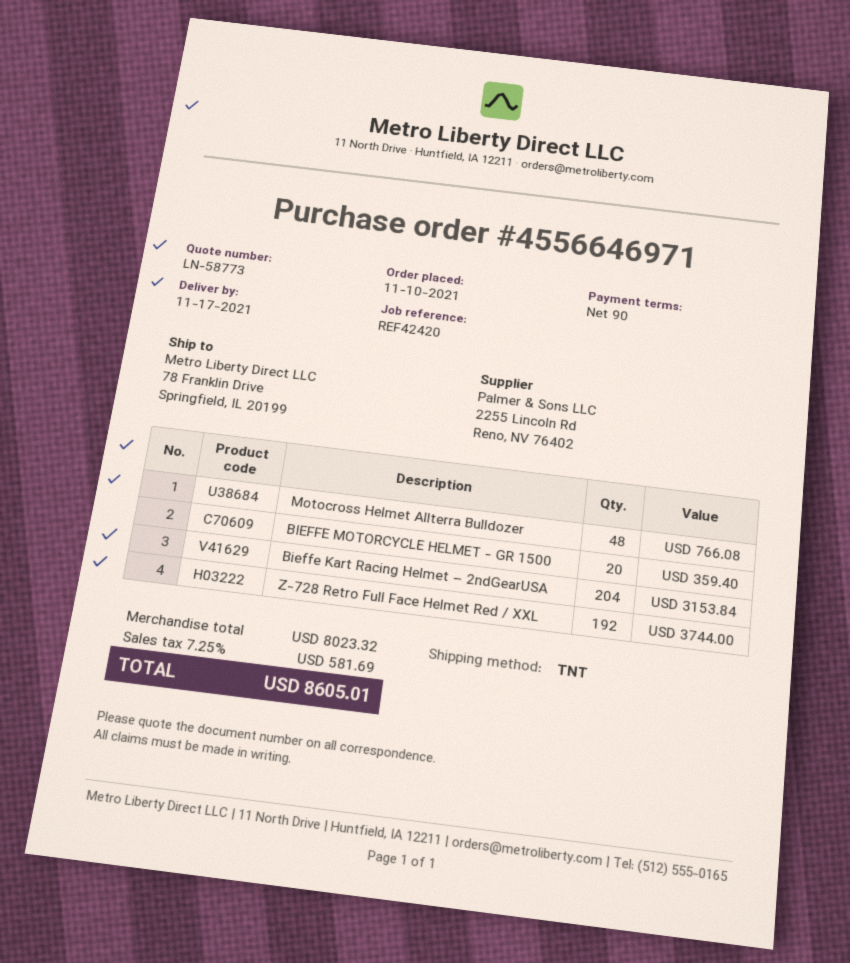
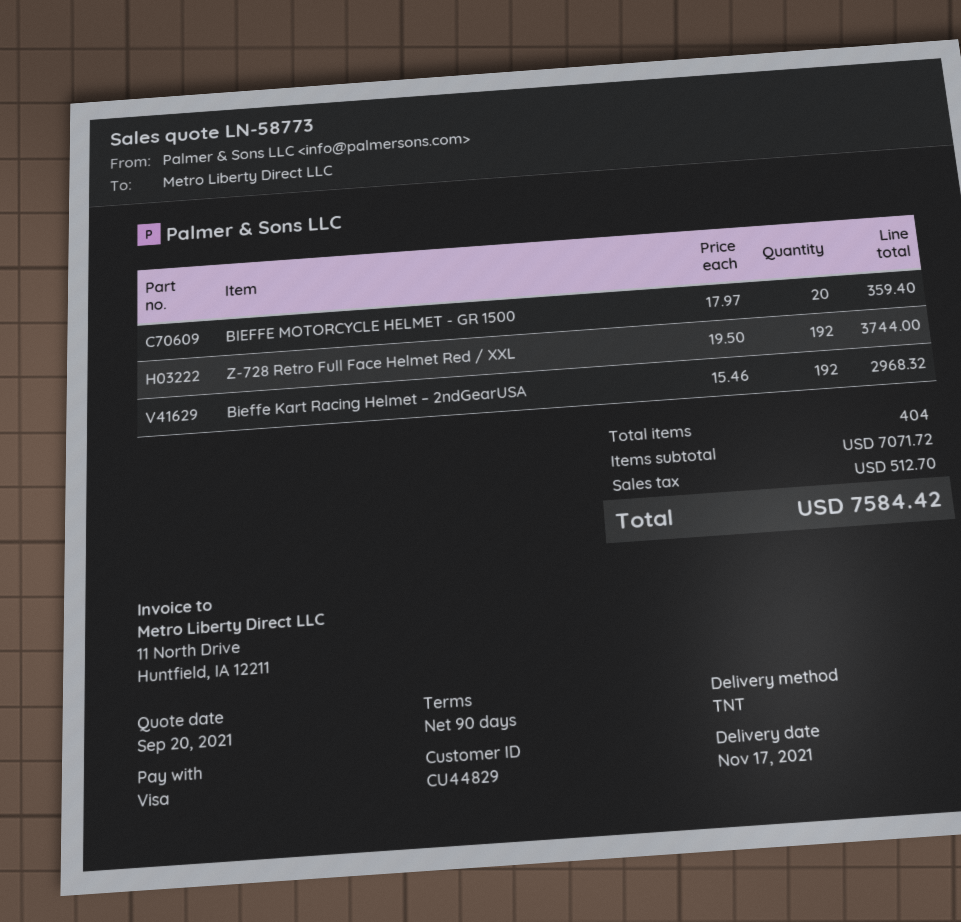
Motocross Helmet Allterra Bulldozer: 48 for 766.08 -> none
Bieffe Kart Racing Helmet – 2ndGearUSA: 204 for 3153.84 -> 192 for 2968.32
subtotal: 8023.32 -> 7071.72
tax: 581.69 -> 512.70
total: 8605.01 -> 7584.42

